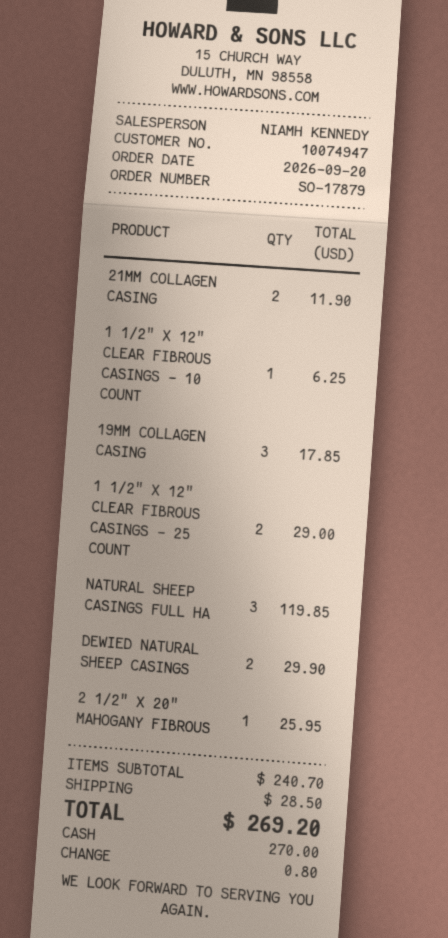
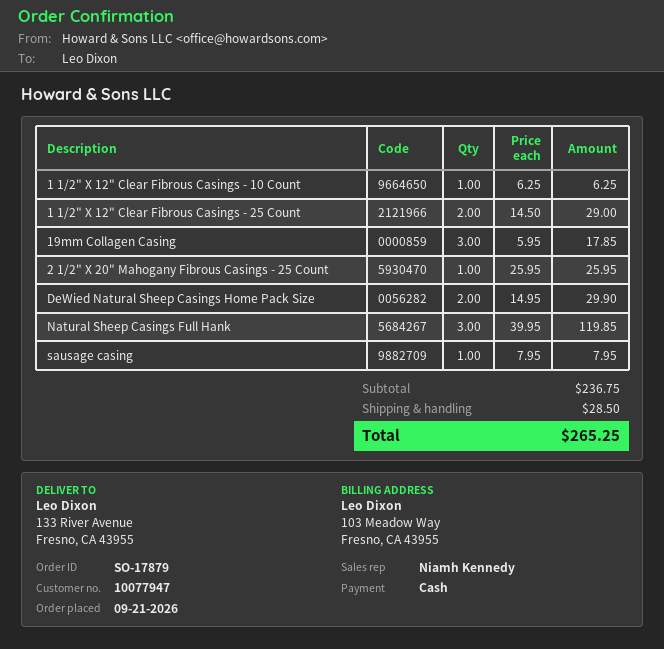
order date: 2026-09-20 -> 2026-09-21
customer number: 10074947 -> 10077947
21MM COLLAGEN CASING: 2 for 11.90 -> none
sausage casing: none -> 1 for 7.95
subtotal: 240.70 -> 236.75
total: 269.20 -> 265.25

